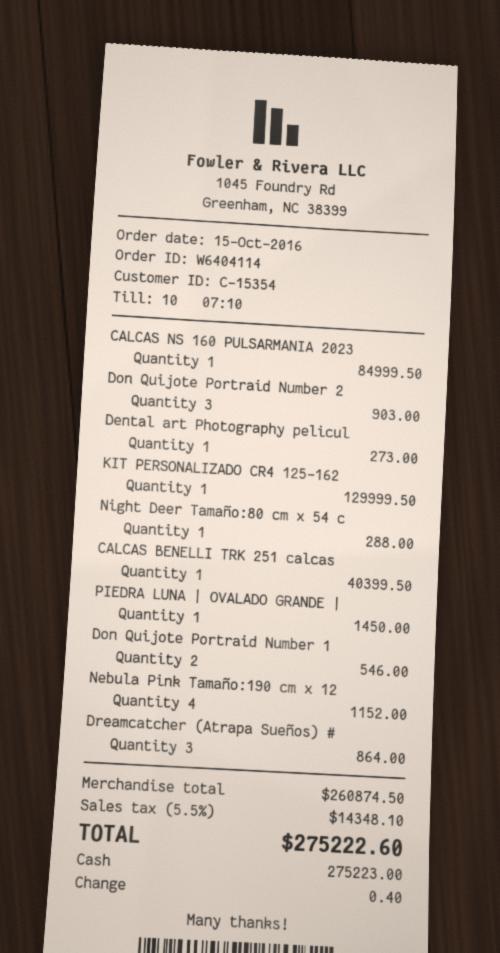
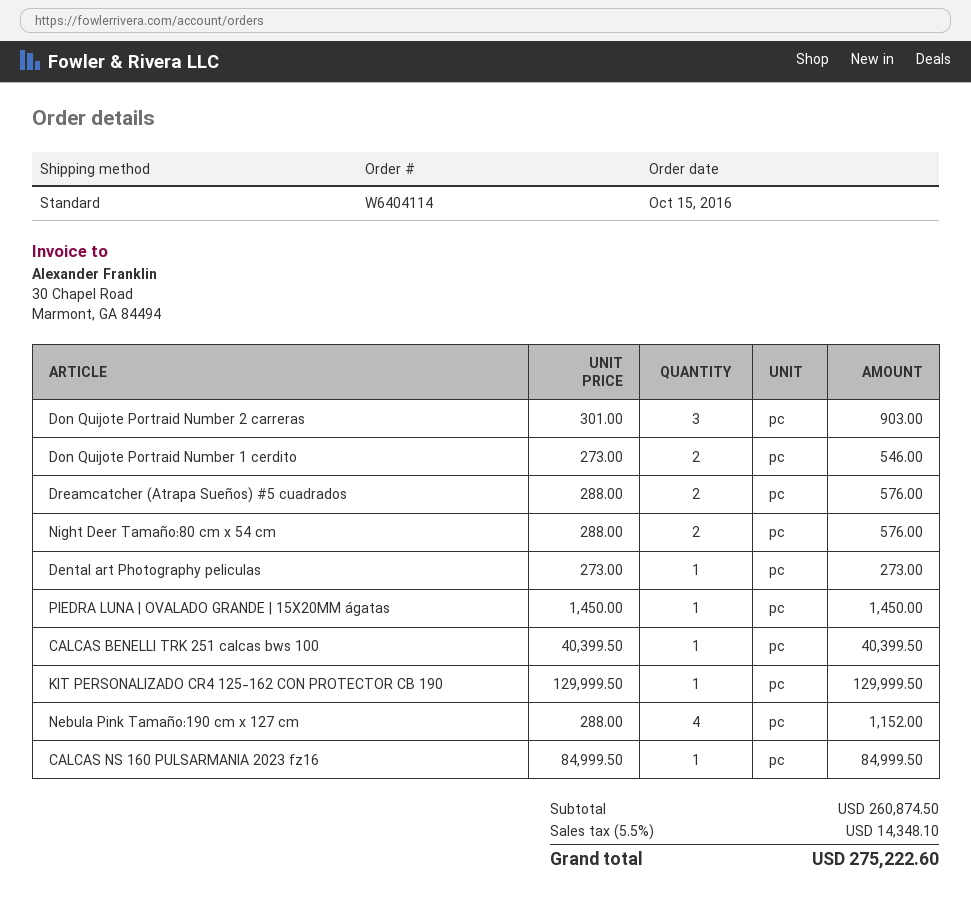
Night Deer Tamaño:80 cm x 54 c: 1 for 288.00 -> 2 for 576.00
Dreamcatcher (Atrapa Sueños) #: 3 for 864.00 -> 2 for 576.00

